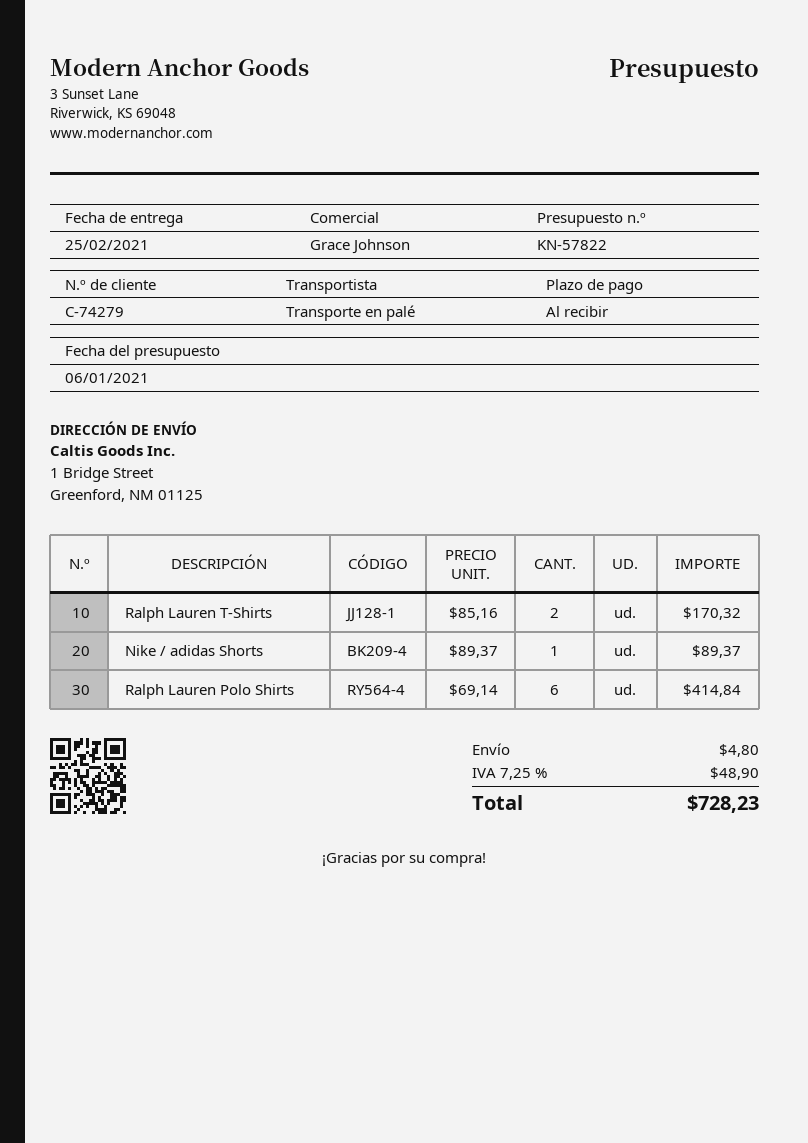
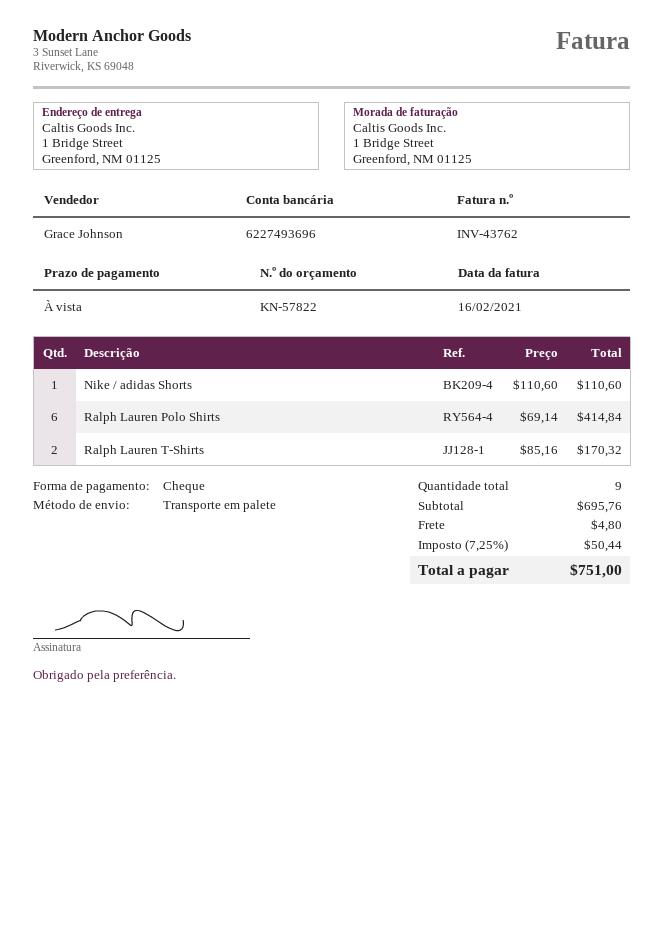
Nike / adidas Shorts: 1 x 89.37 = 89.37 -> 1 x 110.60 = 110.60
tax: 7.25% = 48.90 -> 7.25% = 50.44
total: 728.23 -> 751.00

